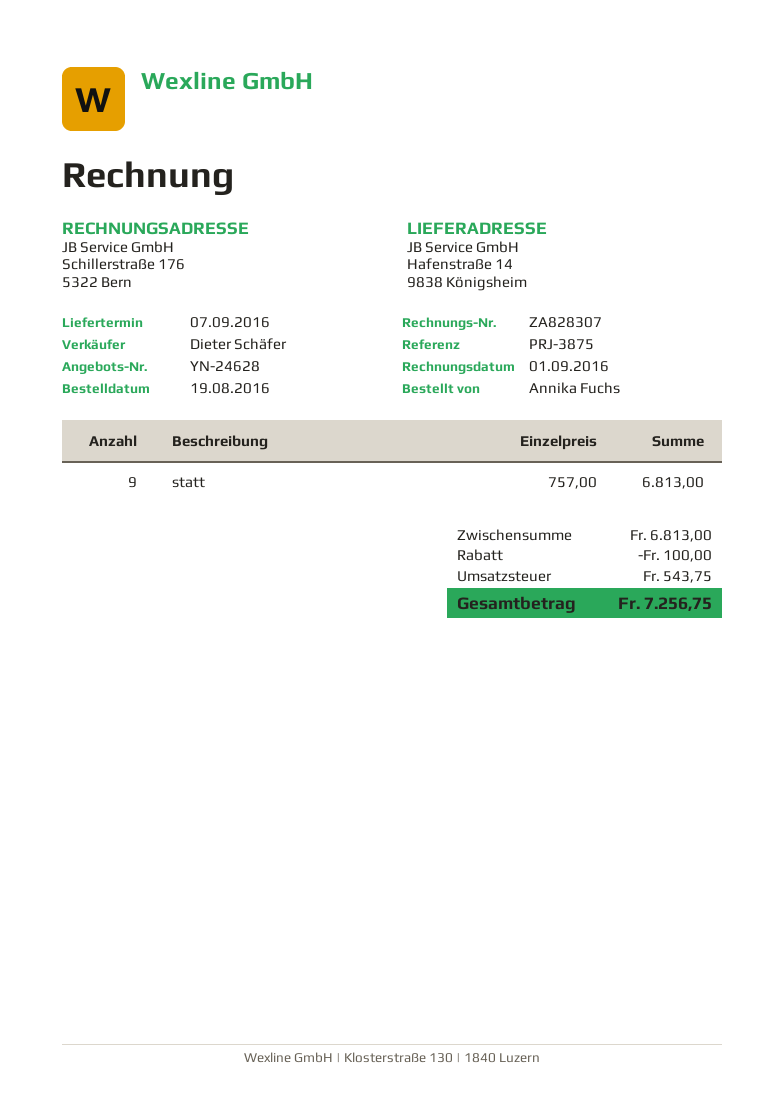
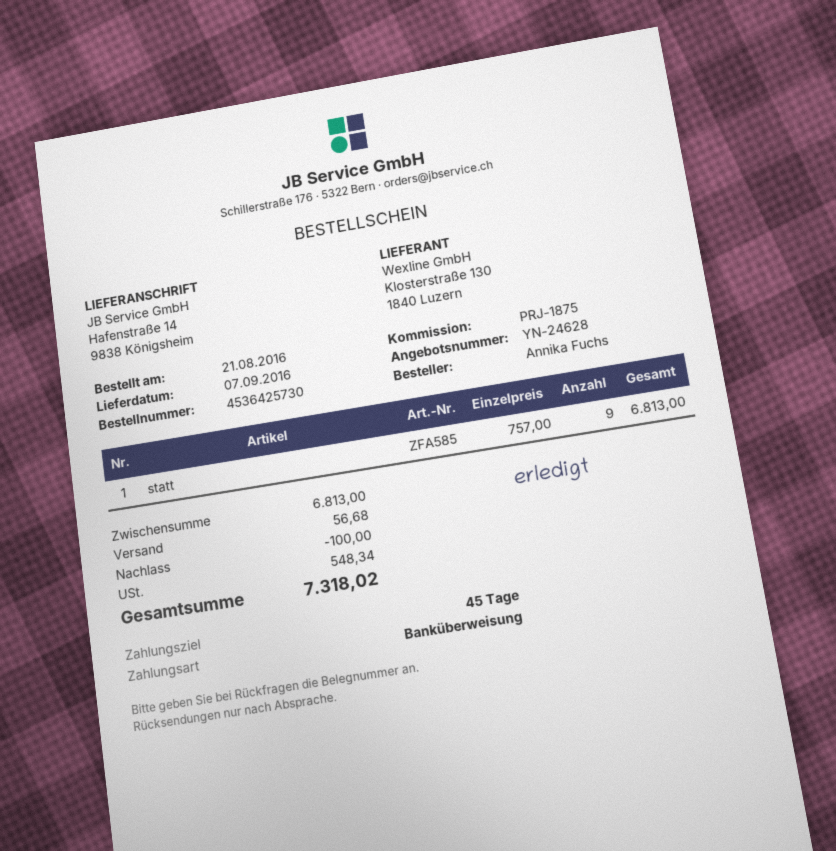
order date: 2016-08-19 -> 2016-08-21
reference: PRJ-3875 -> PRJ-1875
shipping: none -> 56.68
tax: 543.75 -> 548.34
total: 7256.75 -> 7318.02

